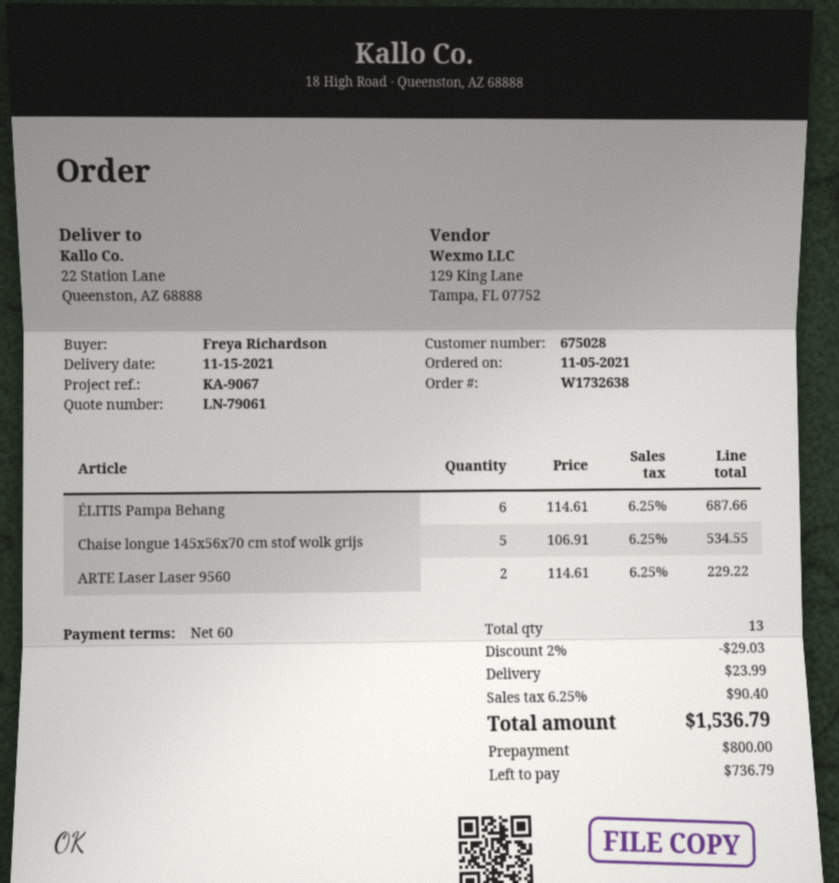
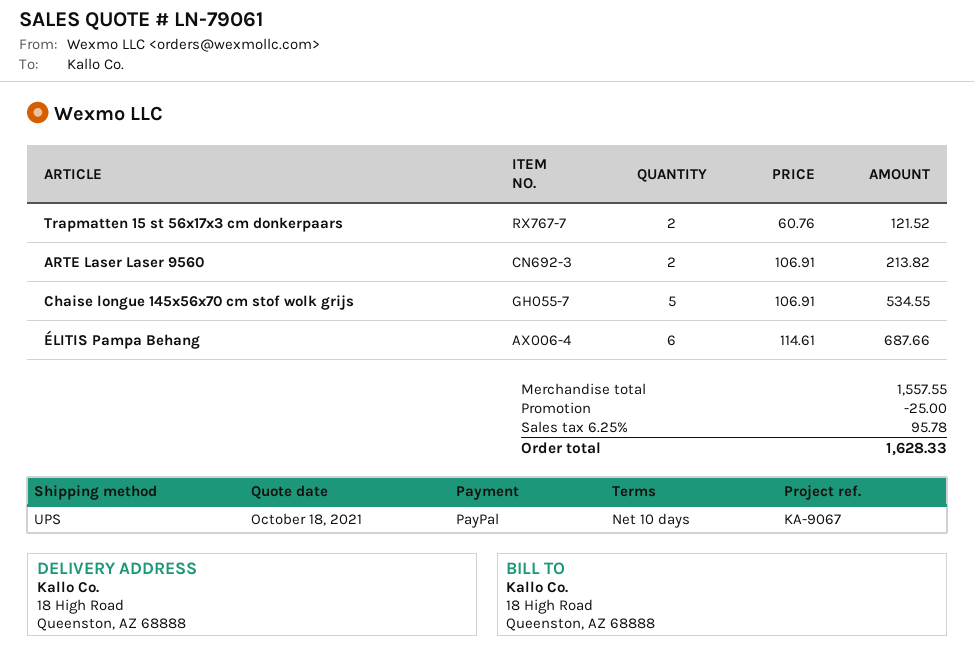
payment terms: 60 days -> 10 days
ship to: 22 Station Lane, Queenston, AZ 68888 -> 18 High Road, Queenston, AZ 68888
ARTE Laser Laser 9560: 2 x 114.61 = 229.22 -> 2 x 106.91 = 213.82
Trapmatten 15 st 56x17x3 cm donkerpaars: none -> 2 x 60.76 = 121.52
discount: 29.03 -> 25.00
shipping: 23.99 -> none
tax: 6.25% = 90.40 -> 6.25% = 95.78
total: 1536.79 -> 1628.33

